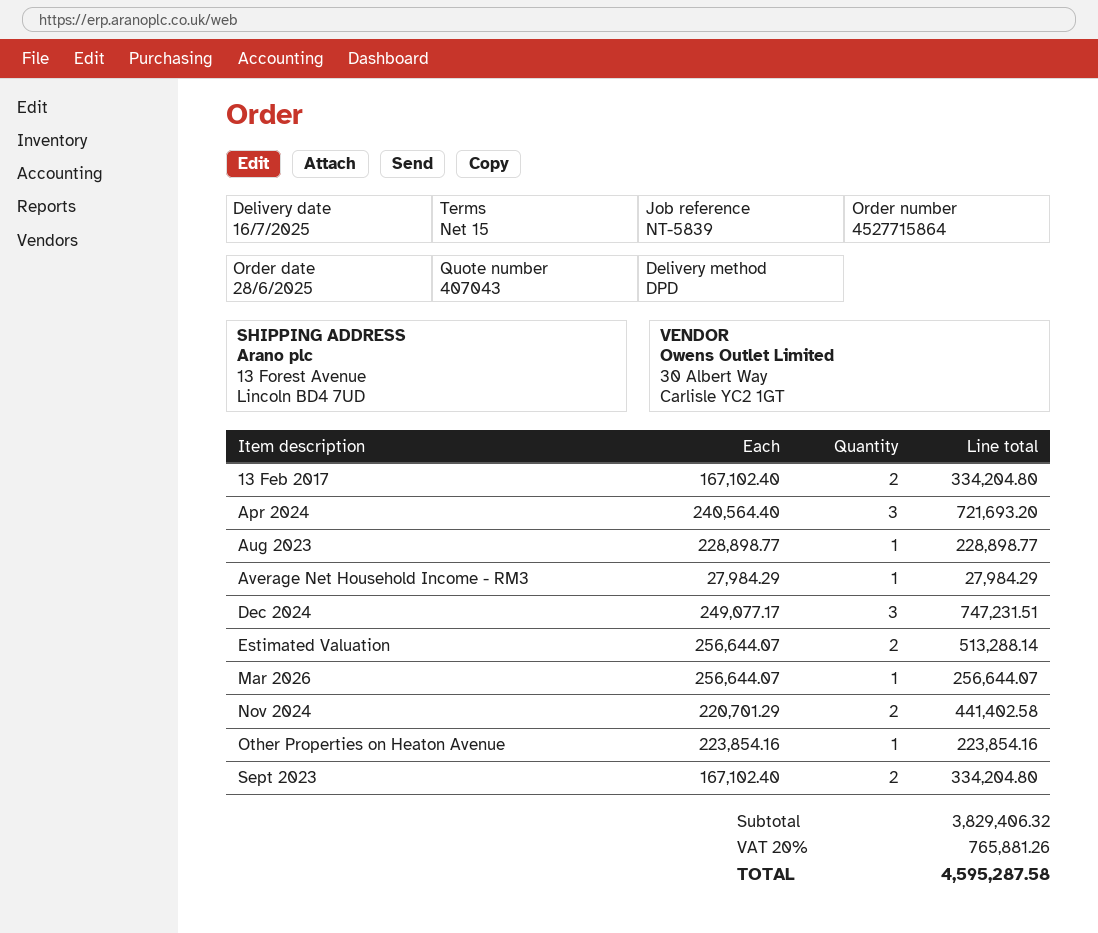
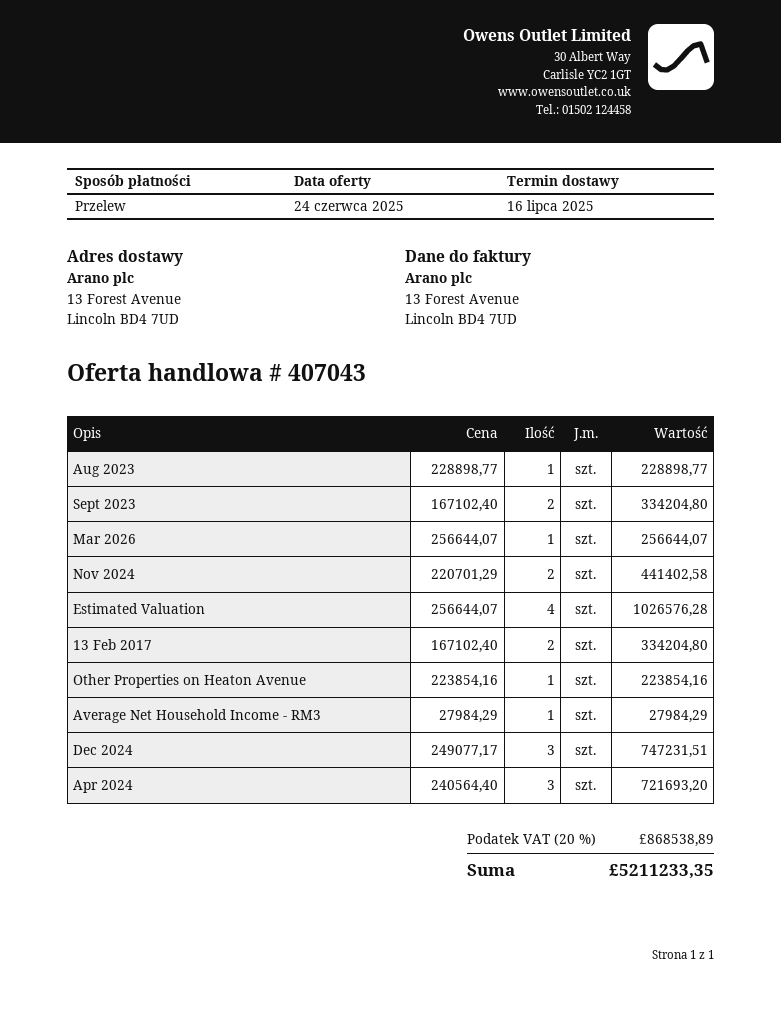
Estimated Valuation: 2 x 256644.07 = 513288.14 -> 4 x 256644.07 = 1026576.28
tax: 20% = 765881.26 -> 20% = 868538.89
total: 4595287.58 -> 5211233.35

